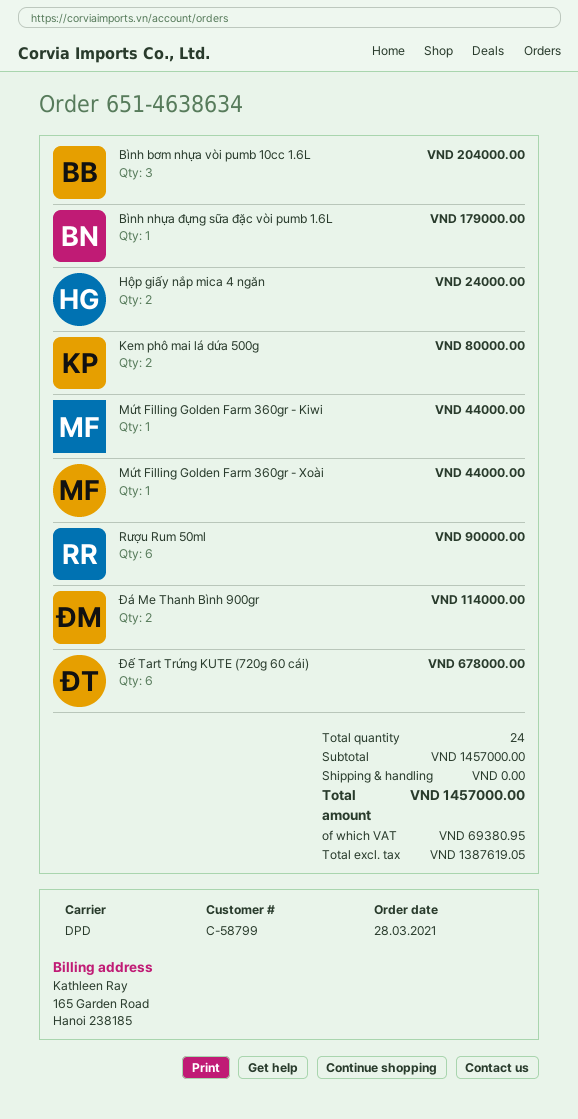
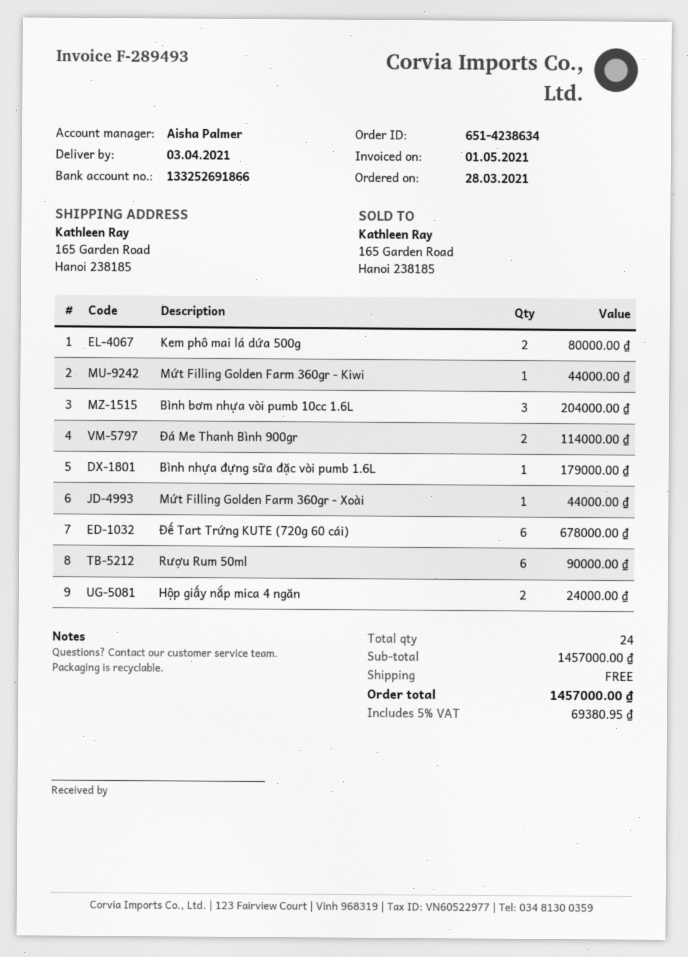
order number: 651-4638634 -> 651-4238634

